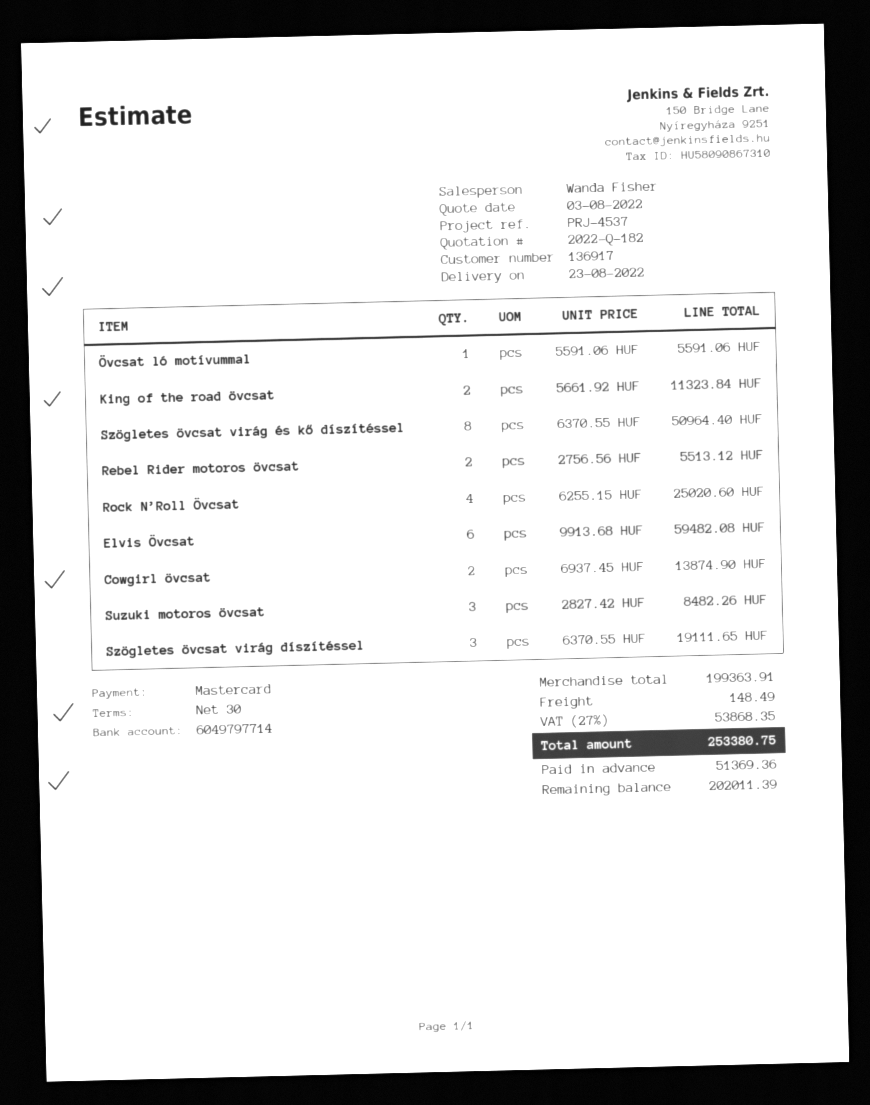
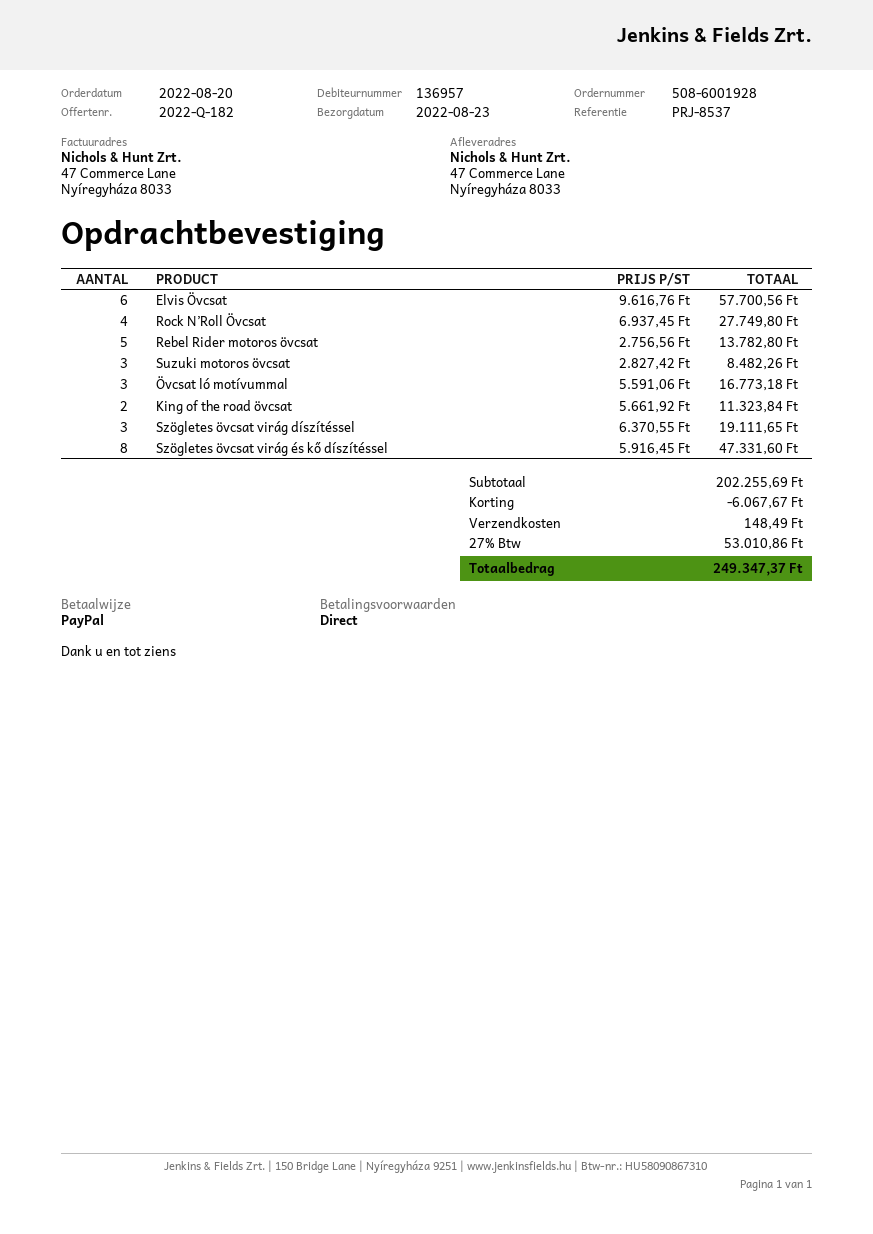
payment terms: 30 days -> on receipt
customer number: 136917 -> 136957
reference: PRJ-4537 -> PRJ-8537
payment method: Mastercard -> PayPal
Övcsat ló motívummal: 1 x 5591.06 = 5591.06 -> 3 x 5591.06 = 16773.18
Szögletes övcsat virág és kő díszítéssel: 8 x 6370.55 = 50964.40 -> 8 x 5916.45 = 47331.60
Rebel Rider motoros övcsat: 2 x 2756.56 = 5513.12 -> 5 x 2756.56 = 13782.80
Rock N’Roll Övcsat: 4 x 6255.15 = 25020.60 -> 4 x 6937.45 = 27749.80
Elvis Övcsat: 6 x 9913.68 = 59482.08 -> 6 x 9616.76 = 57700.56
Cowgirl övcsat: 2 x 6937.45 = 13874.90 -> none
subtotal: 199363.91 -> 202255.69
discount: none -> 6067.67
tax: 27% = 53868.35 -> 27% = 53010.86
total: 253380.75 -> 249347.37

